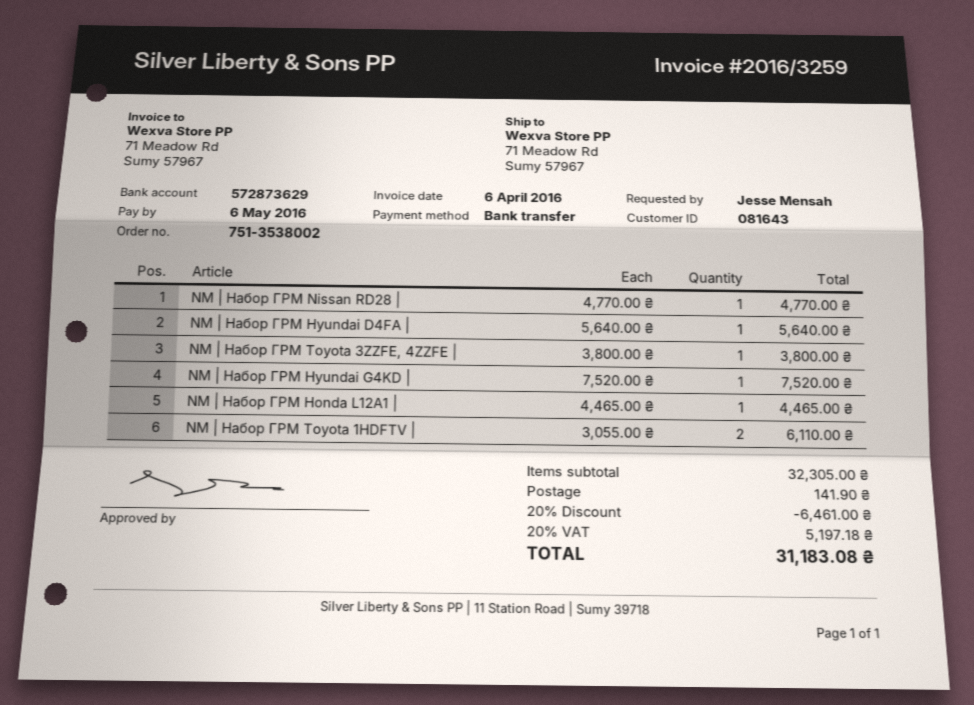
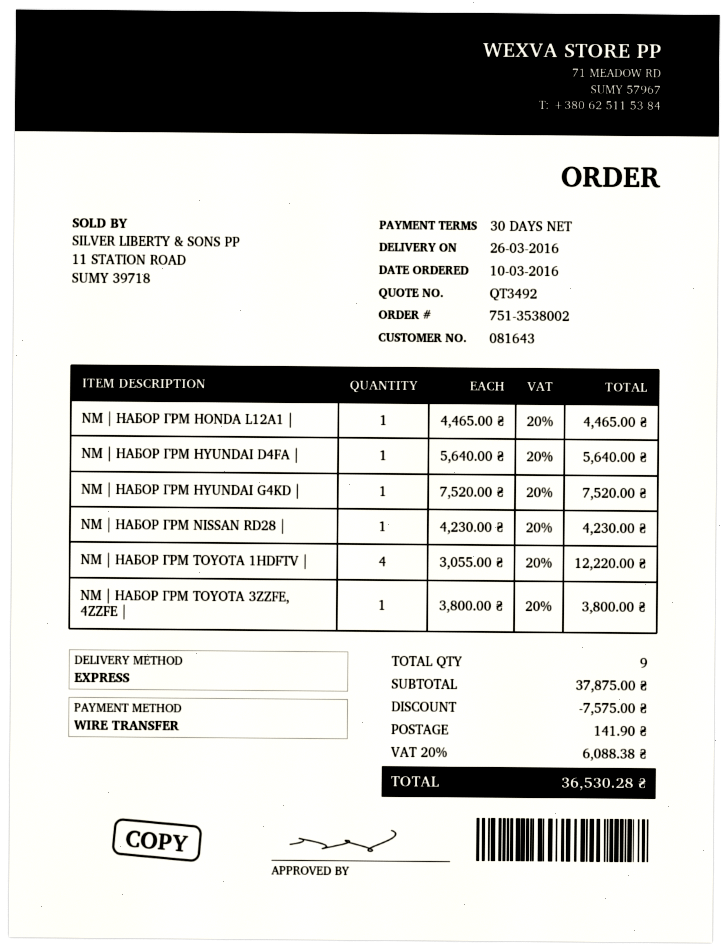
NM | Набор ГРМ Nissan RD28 |: 1 x 4770.00 = 4770.00 -> 1 x 4230.00 = 4230.00
NM | Набор ГРМ Toyota 1HDFTV |: 2 x 3055.00 = 6110.00 -> 4 x 3055.00 = 12220.00
subtotal: 32305.00 -> 37875.00
discount: 6461.00 -> 7575.00
tax: 20% = 5197.18 -> 20% = 6088.38
total: 31183.08 -> 36530.28

